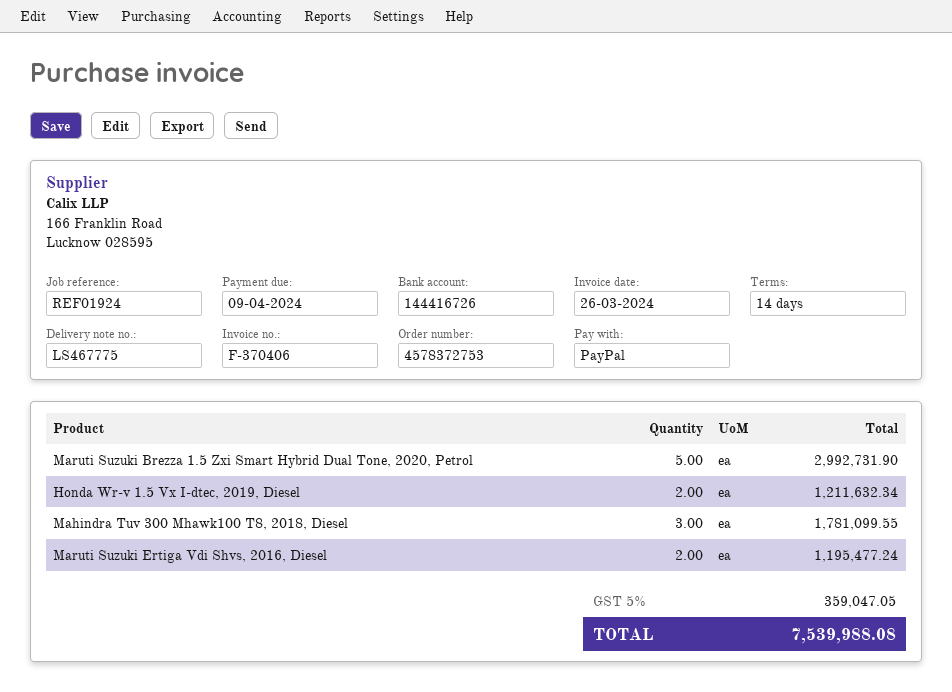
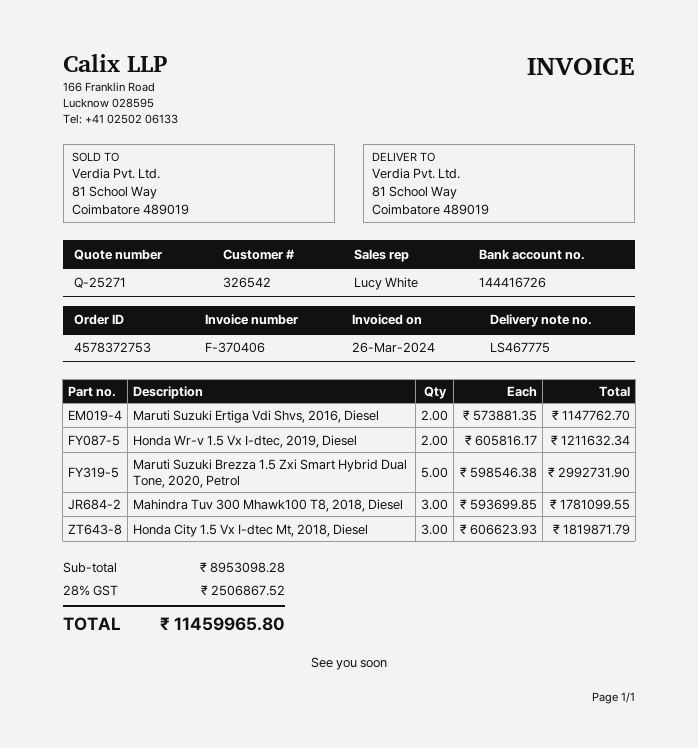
Maruti Suzuki Ertiga Vdi Shvs, 2016, Diesel: 2 for 1195477.24 -> 2 for 1147762.70
Honda City 1.5 Vx I-dtec Mt, 2018, Diesel: none -> 3 for 1819871.79
tax: 5% = 359047.05 -> 28% = 2506867.52
total: 7539988.08 -> 11459965.80

